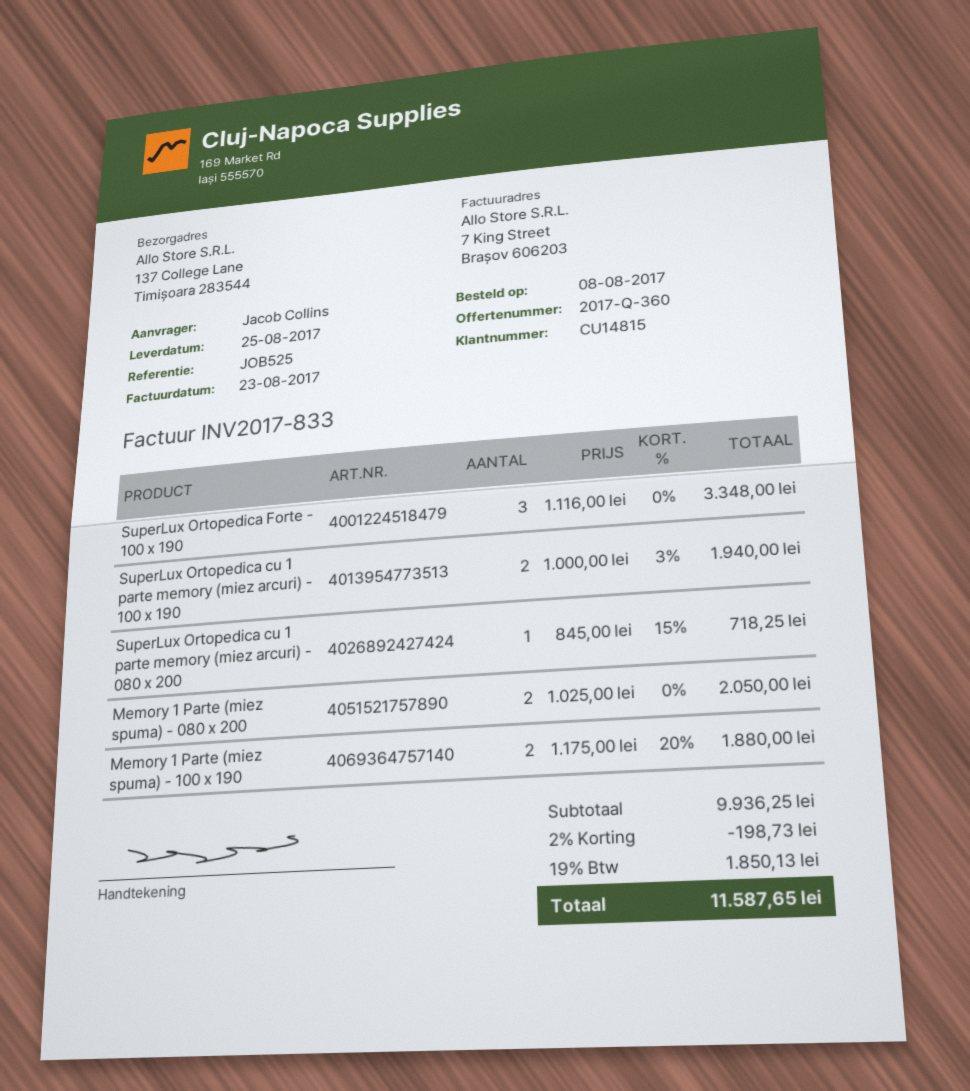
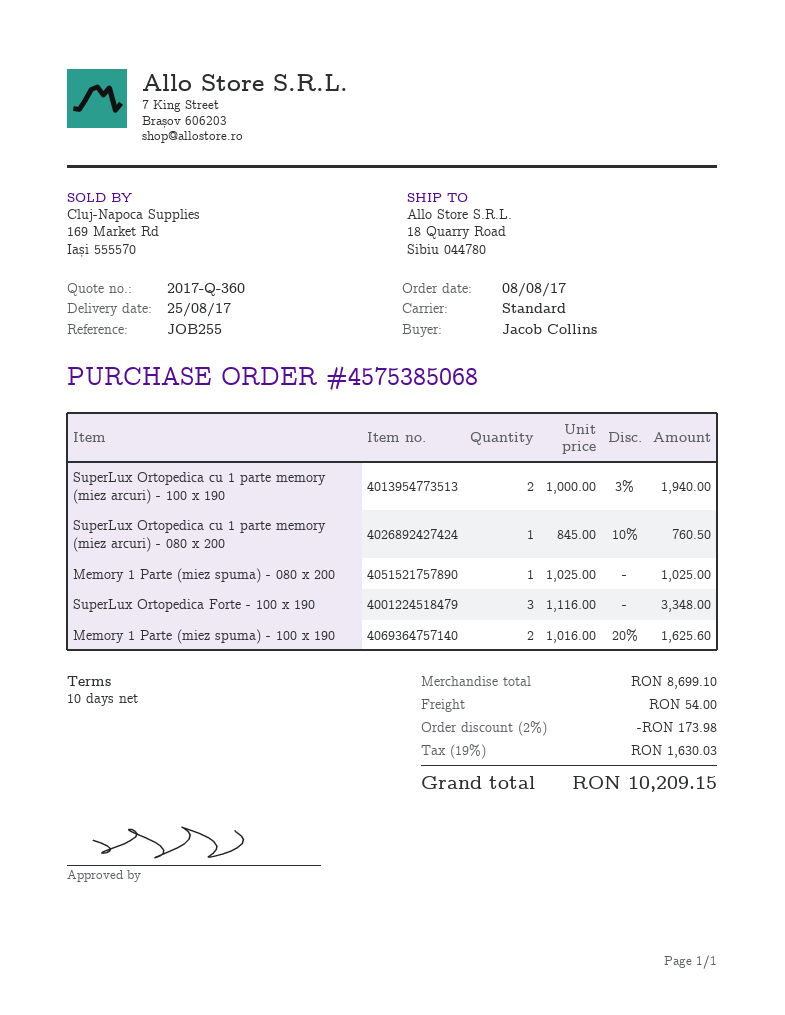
reference: JOB525 -> JOB255
ship to: 137 College Lane, Timișoara 283544 -> 18 Quarry Road, Sibiu 044780
SuperLux Ortopedica cu 1 parte memory (miez arcuri) - 080 x 200: 1 x 845.00 - 15% = 718.25 -> 1 x 845.00 - 10% = 760.50
Memory 1 Parte (miez spuma) - 080 x 200: 2 x 1025.00 = 2050.00 -> 1 x 1025.00 = 1025.00
Memory 1 Parte (miez spuma) - 100 x 190: 2 x 1175.00 - 20% = 1880.00 -> 2 x 1016.00 - 20% = 1625.60
subtotal: 9936.25 -> 8699.10
discount: 2% = 198.73 -> 2% = 173.98
shipping: none -> 54.00
tax: 19% = 1850.13 -> 19% = 1630.03
total: 11587.65 -> 10209.15

